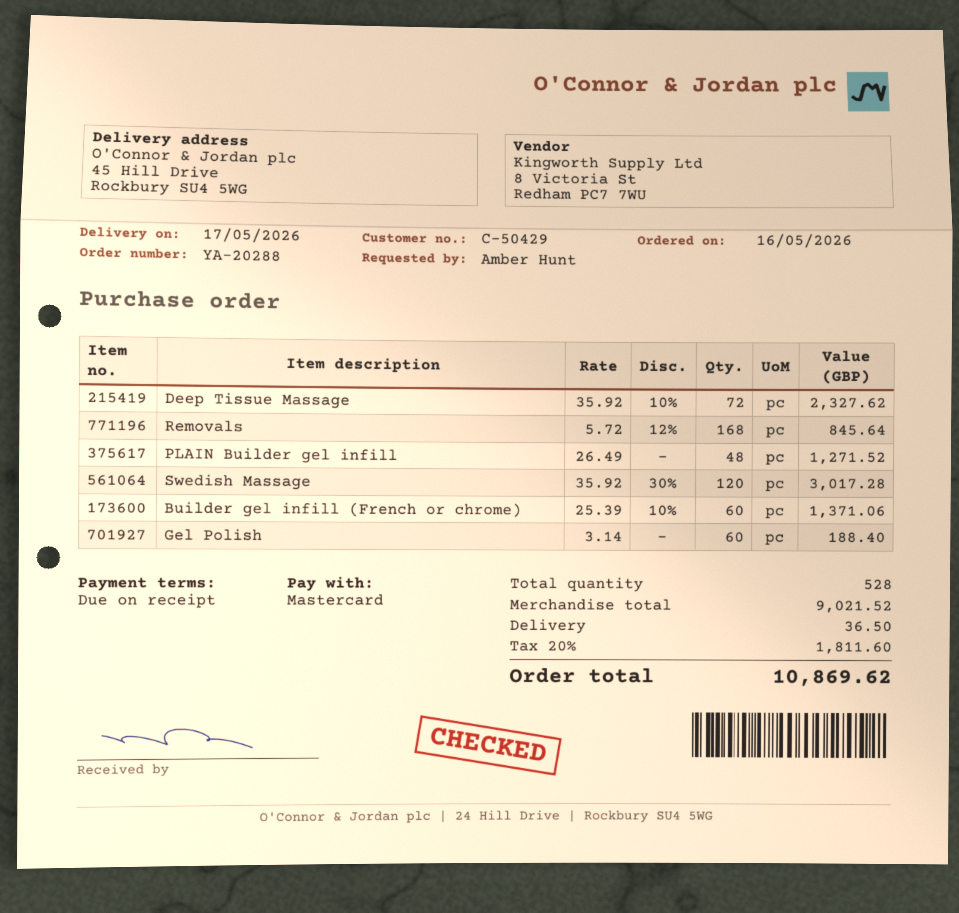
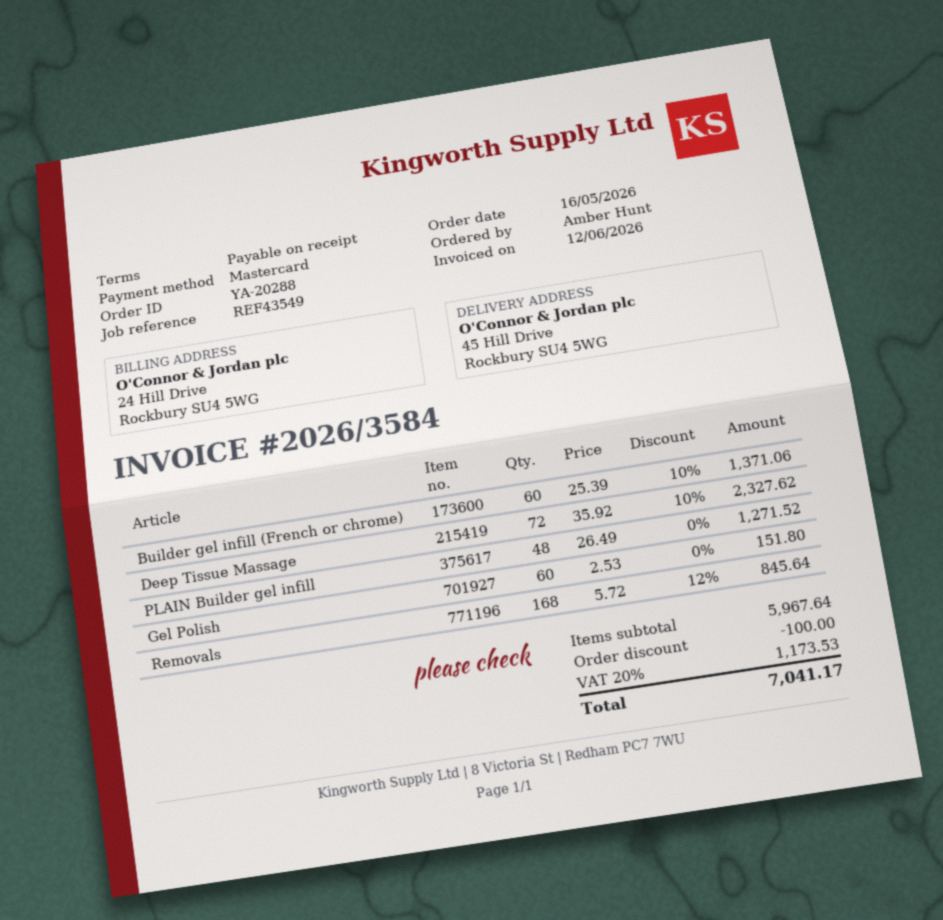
Swedish Massage: 120 x 35.92 - 30% = 3017.28 -> none
Gel Polish: 60 x 3.14 = 188.40 -> 60 x 2.53 = 151.80
subtotal: 9021.52 -> 5967.64
discount: none -> 100.00
shipping: 36.50 -> none
tax: 20% = 1811.60 -> 20% = 1173.53
total: 10869.62 -> 7041.17

